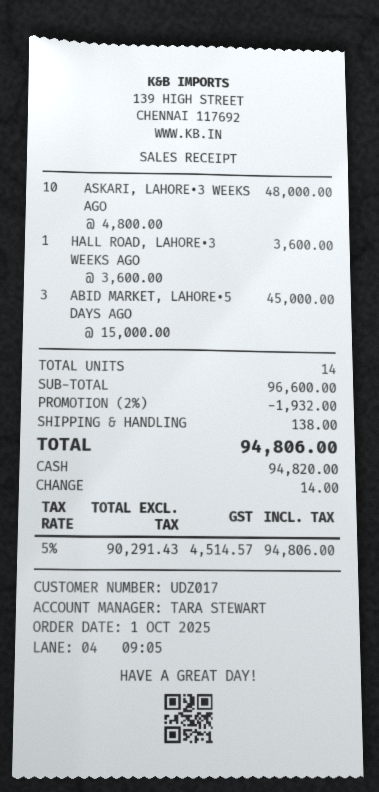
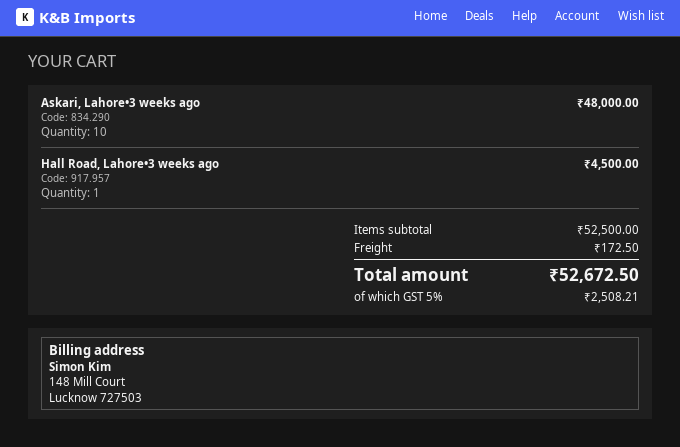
HALL ROAD, LAHORE•3 WEEKS AGO: 1 for 3600.00 -> 1 for 4500.00
ABID MARKET, LAHORE•5 DAYS AGO: 3 for 45000.00 -> none
subtotal: 96600.00 -> 52500.00
discount: 2% = 1932.00 -> none
shipping: 138.00 -> 172.50
tax: 5% = 4514.57 -> 5% = 2508.21
total: 94806.00 -> 52672.50

